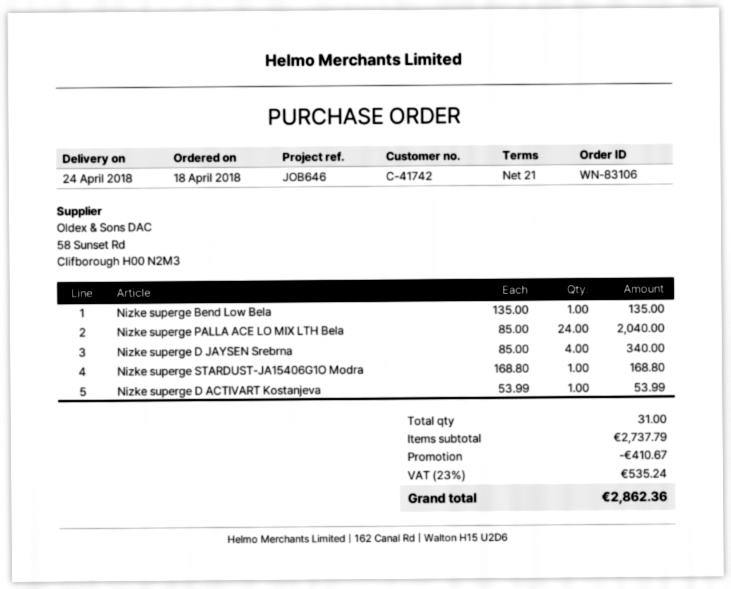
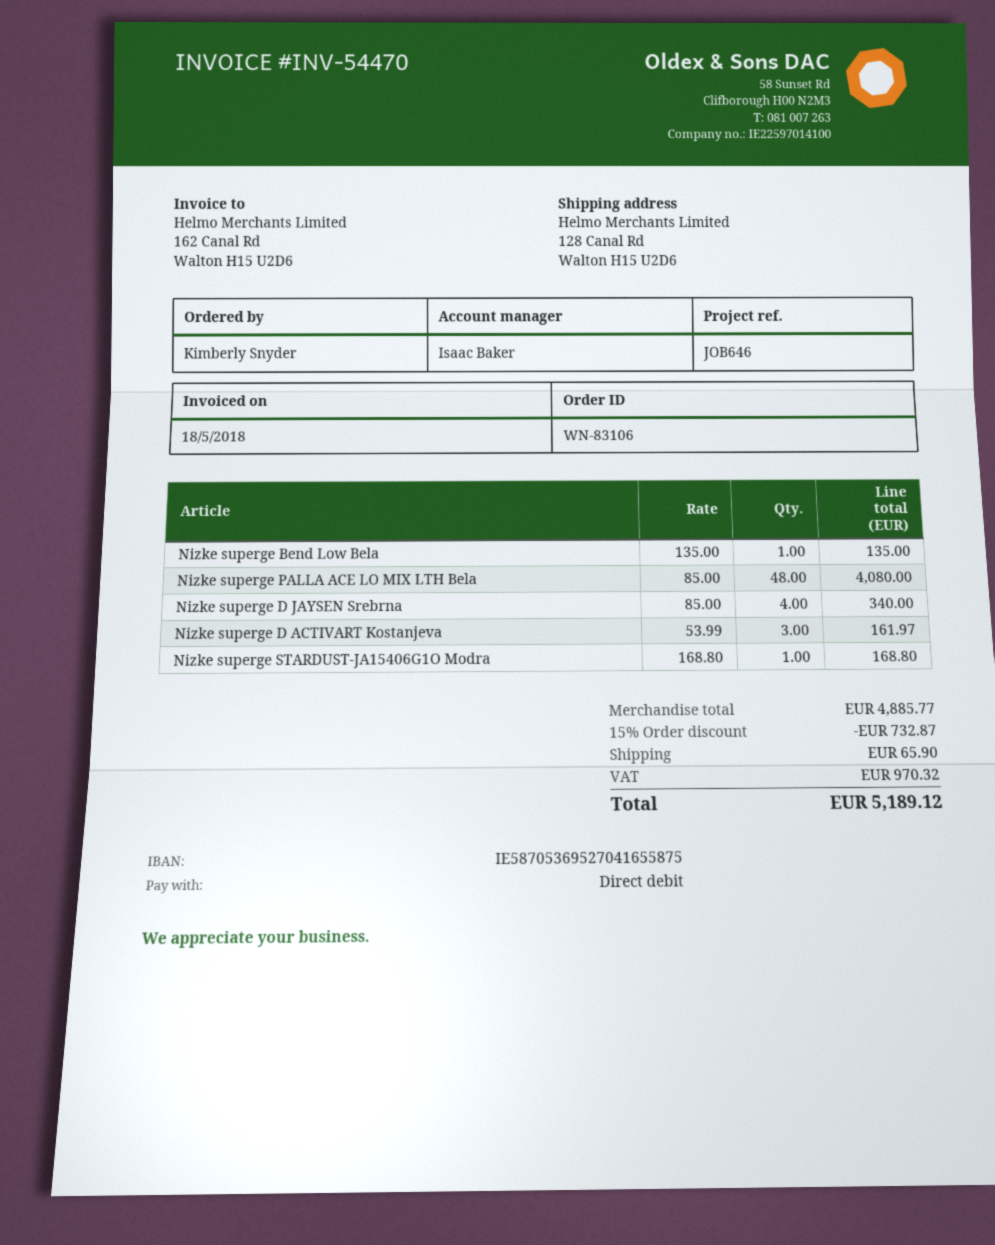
Nizke superge PALLA ACE LO MIX LTH Bela: 24 x 85.00 = 2040.00 -> 48 x 85.00 = 4080.00
Nizke superge D ACTIVART Kostanjeva: 1 x 53.99 = 53.99 -> 3 x 53.99 = 161.97
subtotal: 2737.79 -> 4885.77
discount: 410.67 -> 732.87
shipping: none -> 65.90
tax: 535.24 -> 970.32
total: 2862.36 -> 5189.12

